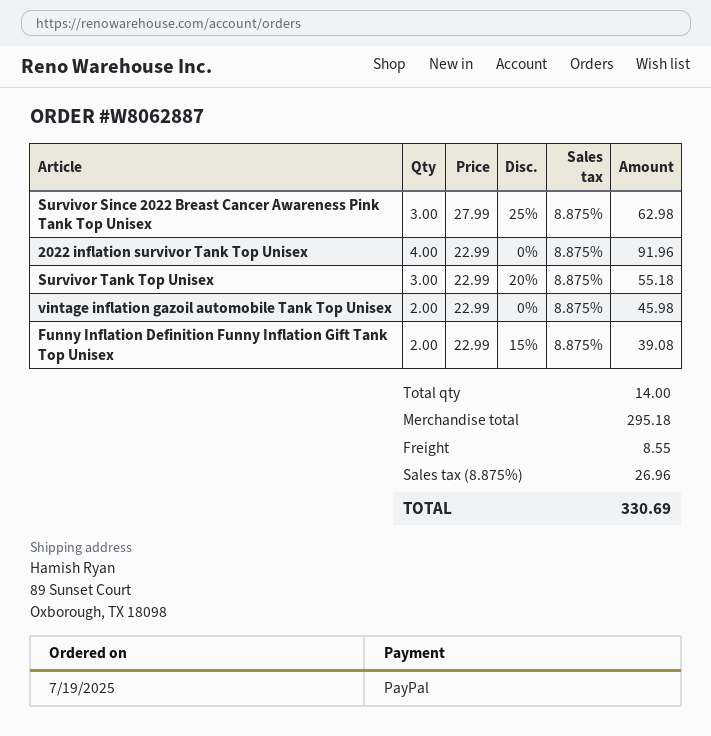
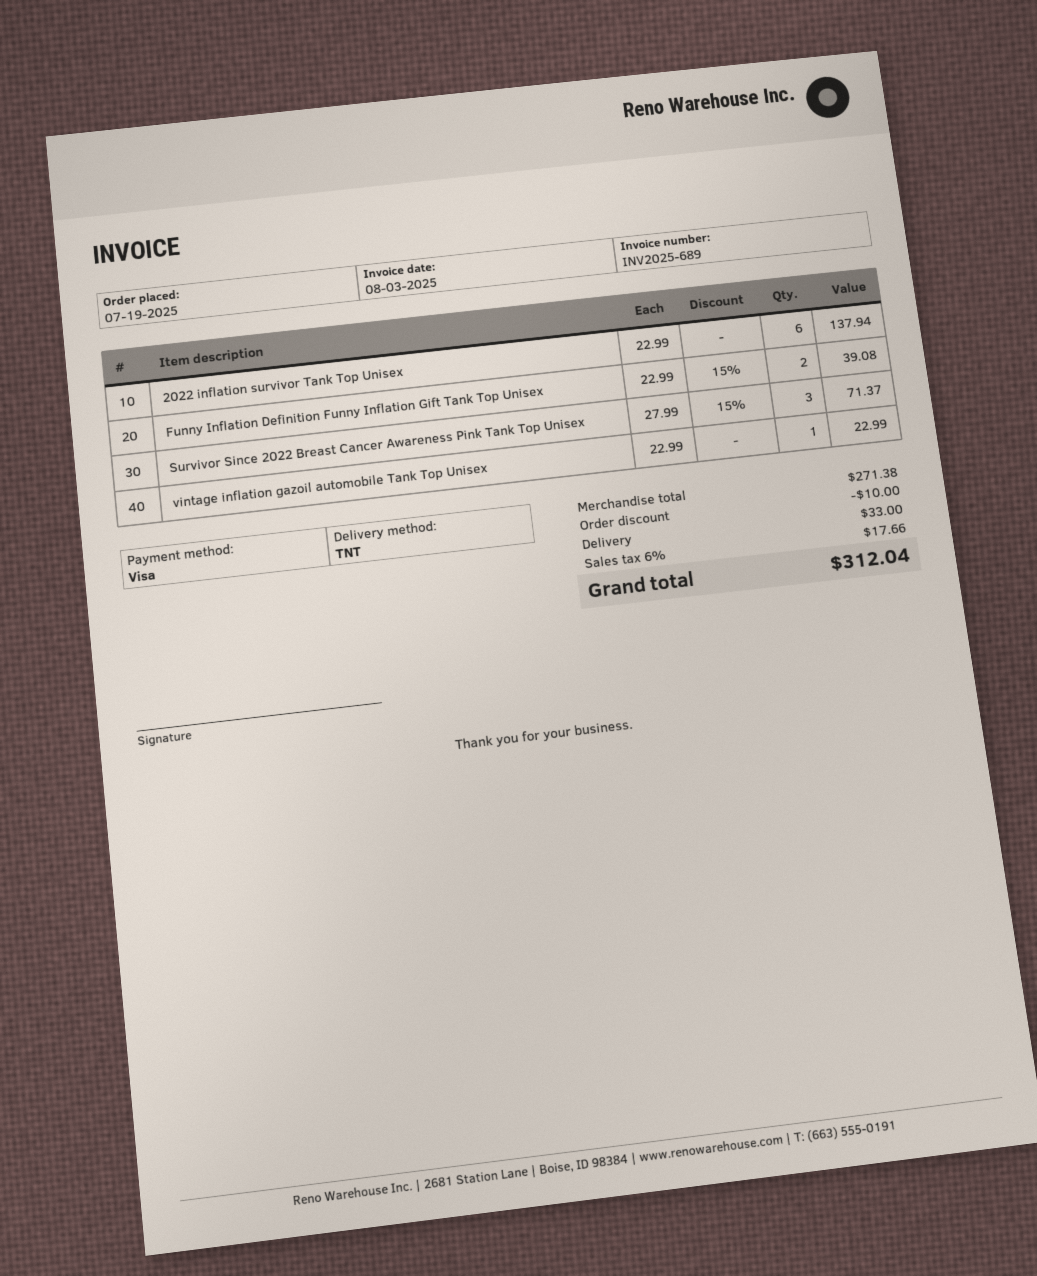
payment method: PayPal -> Visa
Survivor Since 2022 Breast Cancer Awareness Pink Tank Top Unisex: 3 x 27.99 - 25% = 62.98 -> 3 x 27.99 - 15% = 71.37
2022 inflation survivor Tank Top Unisex: 4 x 22.99 = 91.96 -> 6 x 22.99 = 137.94
Survivor Tank Top Unisex: 3 x 22.99 - 20% = 55.18 -> none
vintage inflation gazoil automobile Tank Top Unisex: 2 x 22.99 = 45.98 -> 1 x 22.99 = 22.99
subtotal: 295.18 -> 271.38
discount: none -> 10.00
shipping: 8.55 -> 33.00
tax: 8.875% = 26.96 -> 6% = 17.66
total: 330.69 -> 312.04

